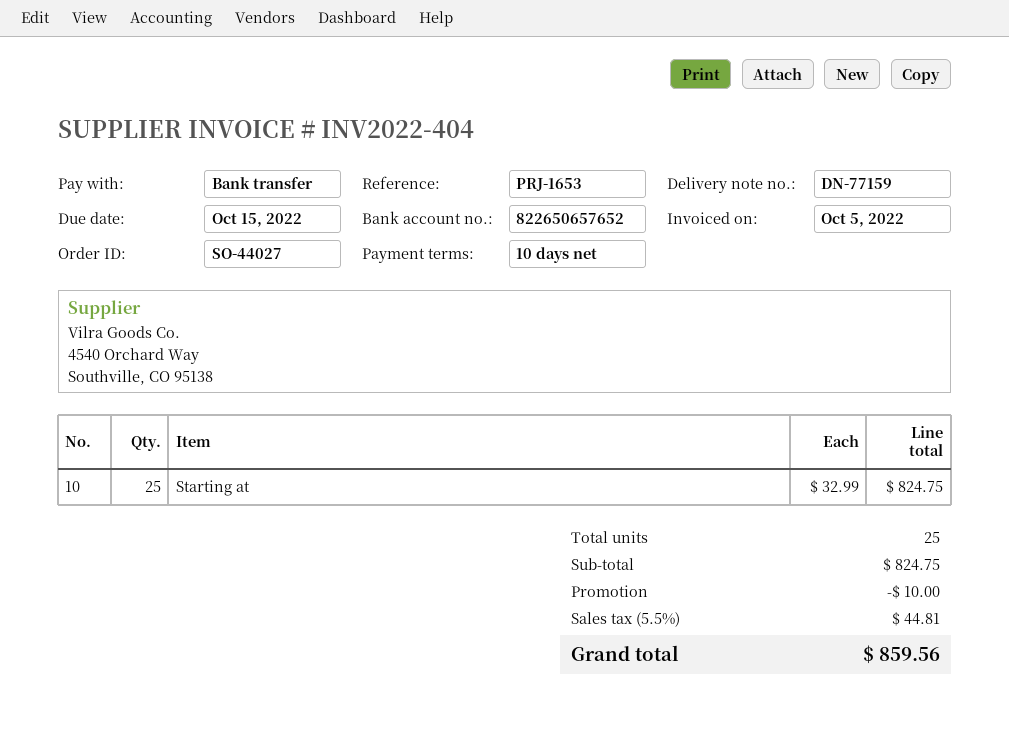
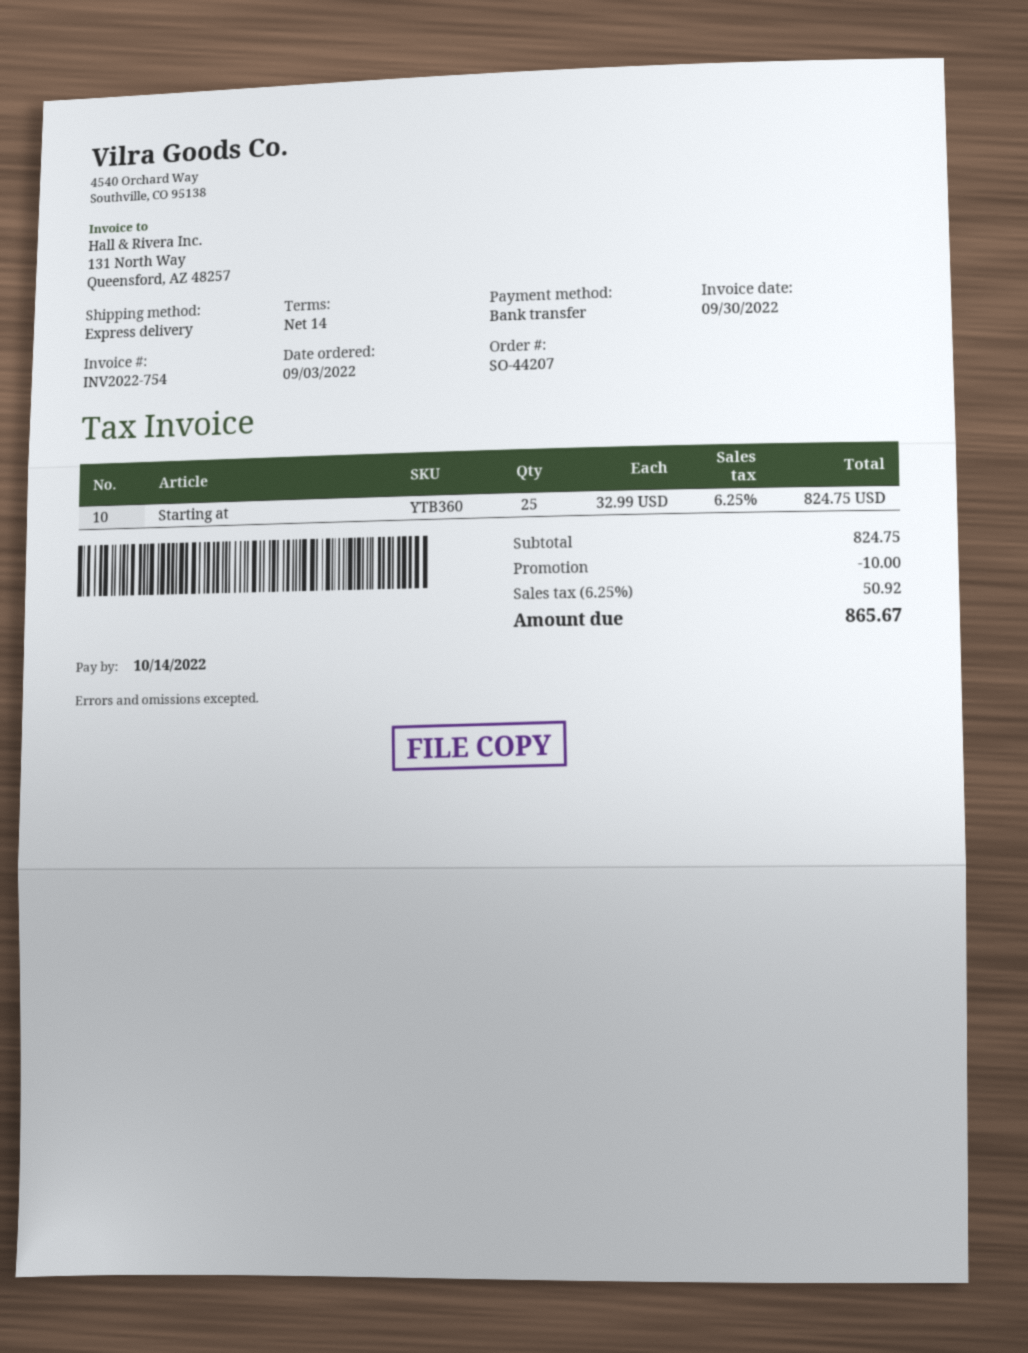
order number: SO-44027 -> SO-44207
invoice number: INV2022-404 -> INV2022-754
invoice date: 2022-10-05 -> 2022-09-30
payment terms: 10 days -> 14 days
due date: 2022-10-15 -> 2022-10-14
tax: 5.5% = 44.81 -> 6.25% = 50.92
total: 859.56 -> 865.67

